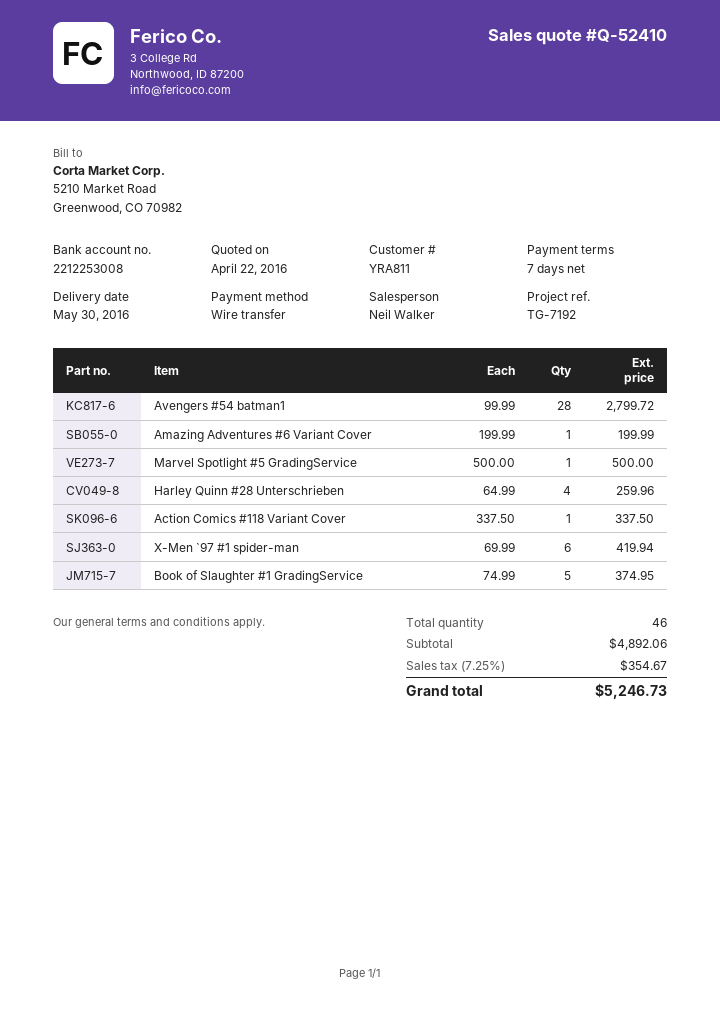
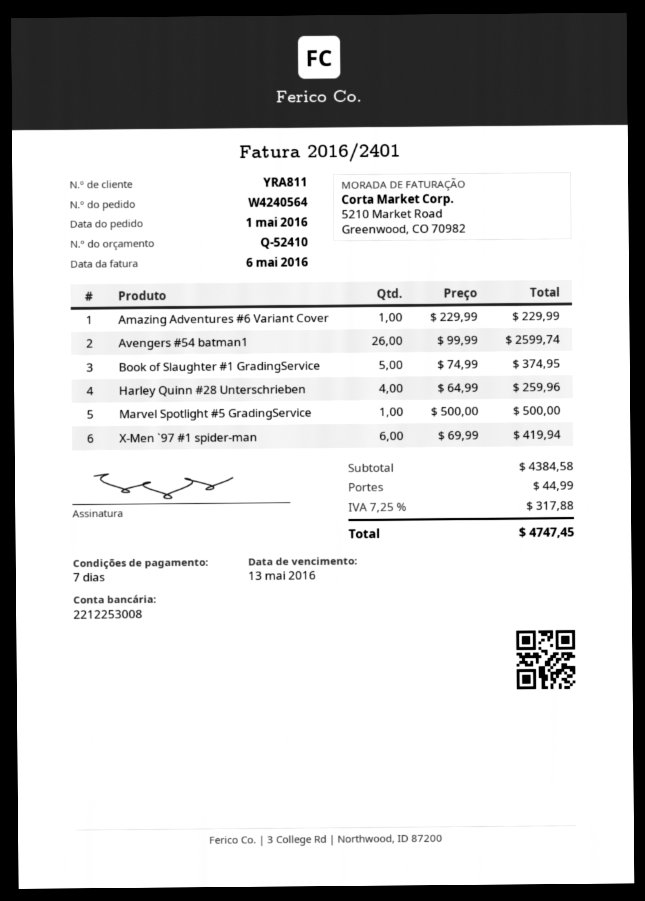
Avengers #54 batman1: 28 x 99.99 = 2799.72 -> 26 x 99.99 = 2599.74
Amazing Adventures #6 Variant Cover: 1 x 199.99 = 199.99 -> 1 x 229.99 = 229.99
Action Comics #118 Variant Cover: 1 x 337.50 = 337.50 -> none
subtotal: 4892.06 -> 4384.58
shipping: none -> 44.99
tax: 7.25% = 354.67 -> 7.25% = 317.88
total: 5246.73 -> 4747.45

